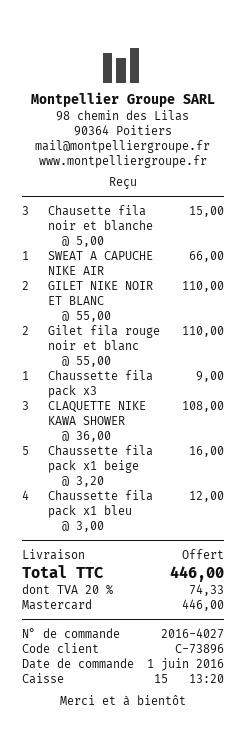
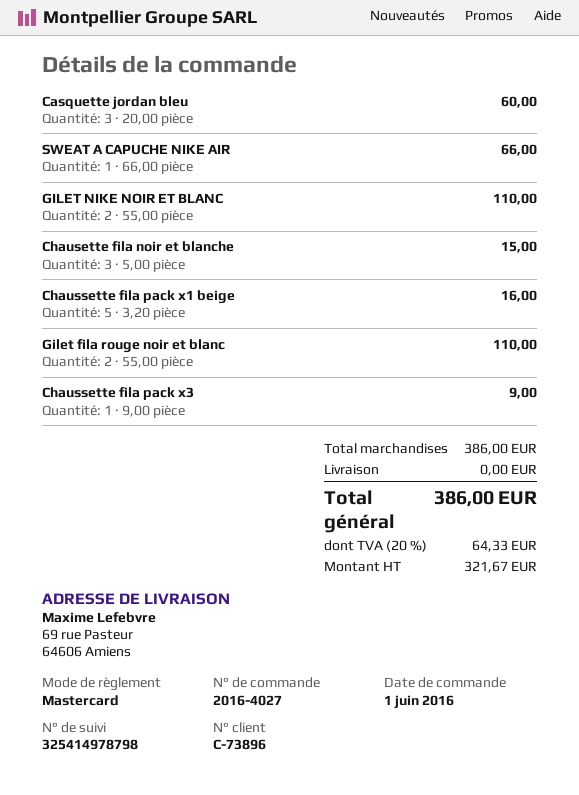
CLAQUETTE NIKE KAWA SHOWER: 3 x 36.00 = 108.00 -> none
Chaussette fila pack x1 bleu: 4 x 3.00 = 12.00 -> none
Casquette jordan bleu: none -> 3 x 20.00 = 60.00
tax: 20% = 74.33 -> 20% = 64.33
total: 446.00 -> 386.00

